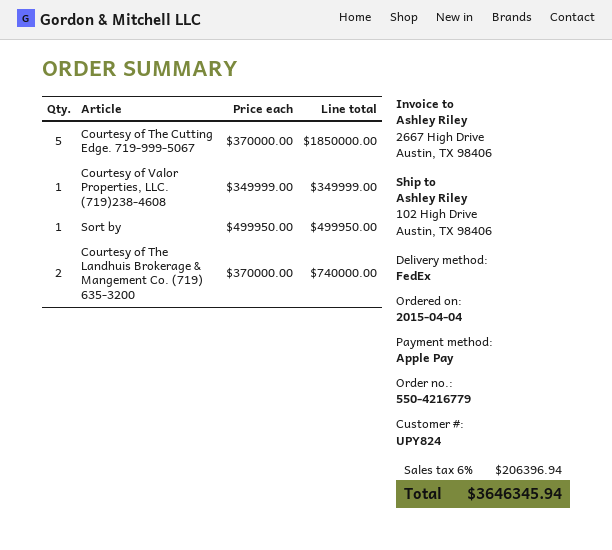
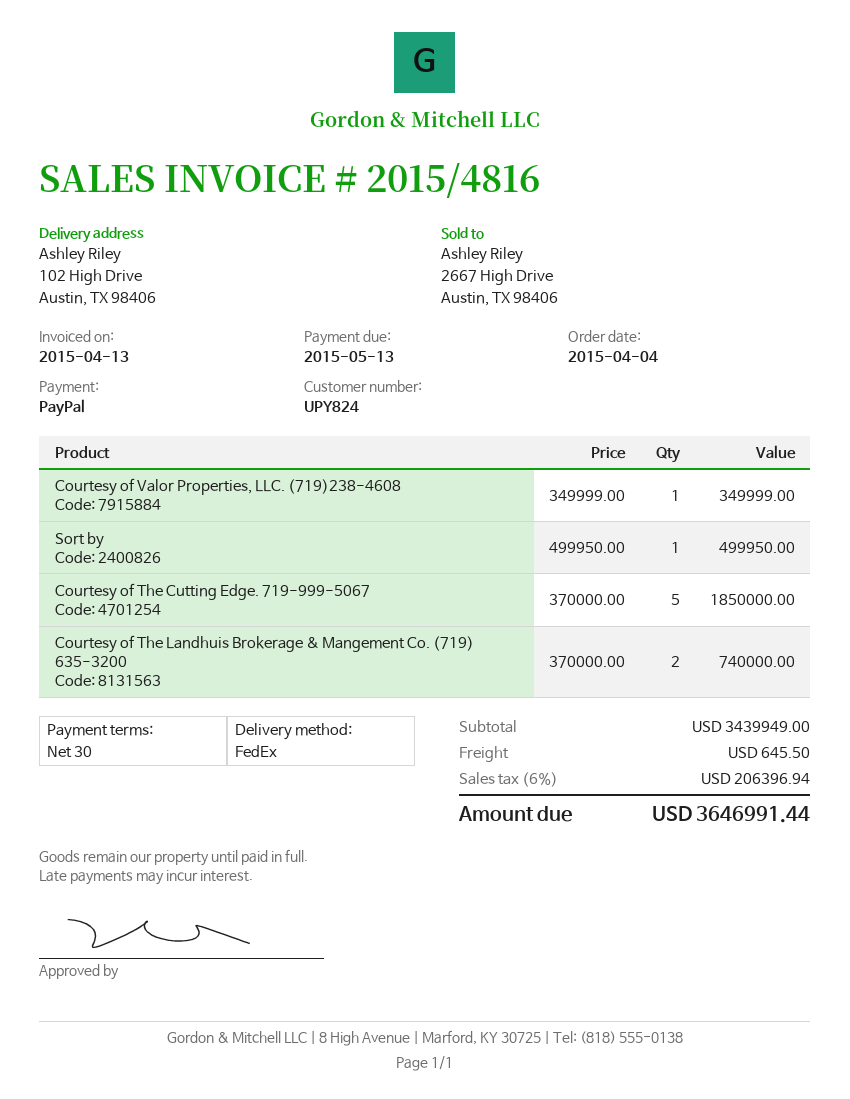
payment method: Apple Pay -> PayPal
shipping: none -> 645.50
total: 3646345.94 -> 3646991.44

